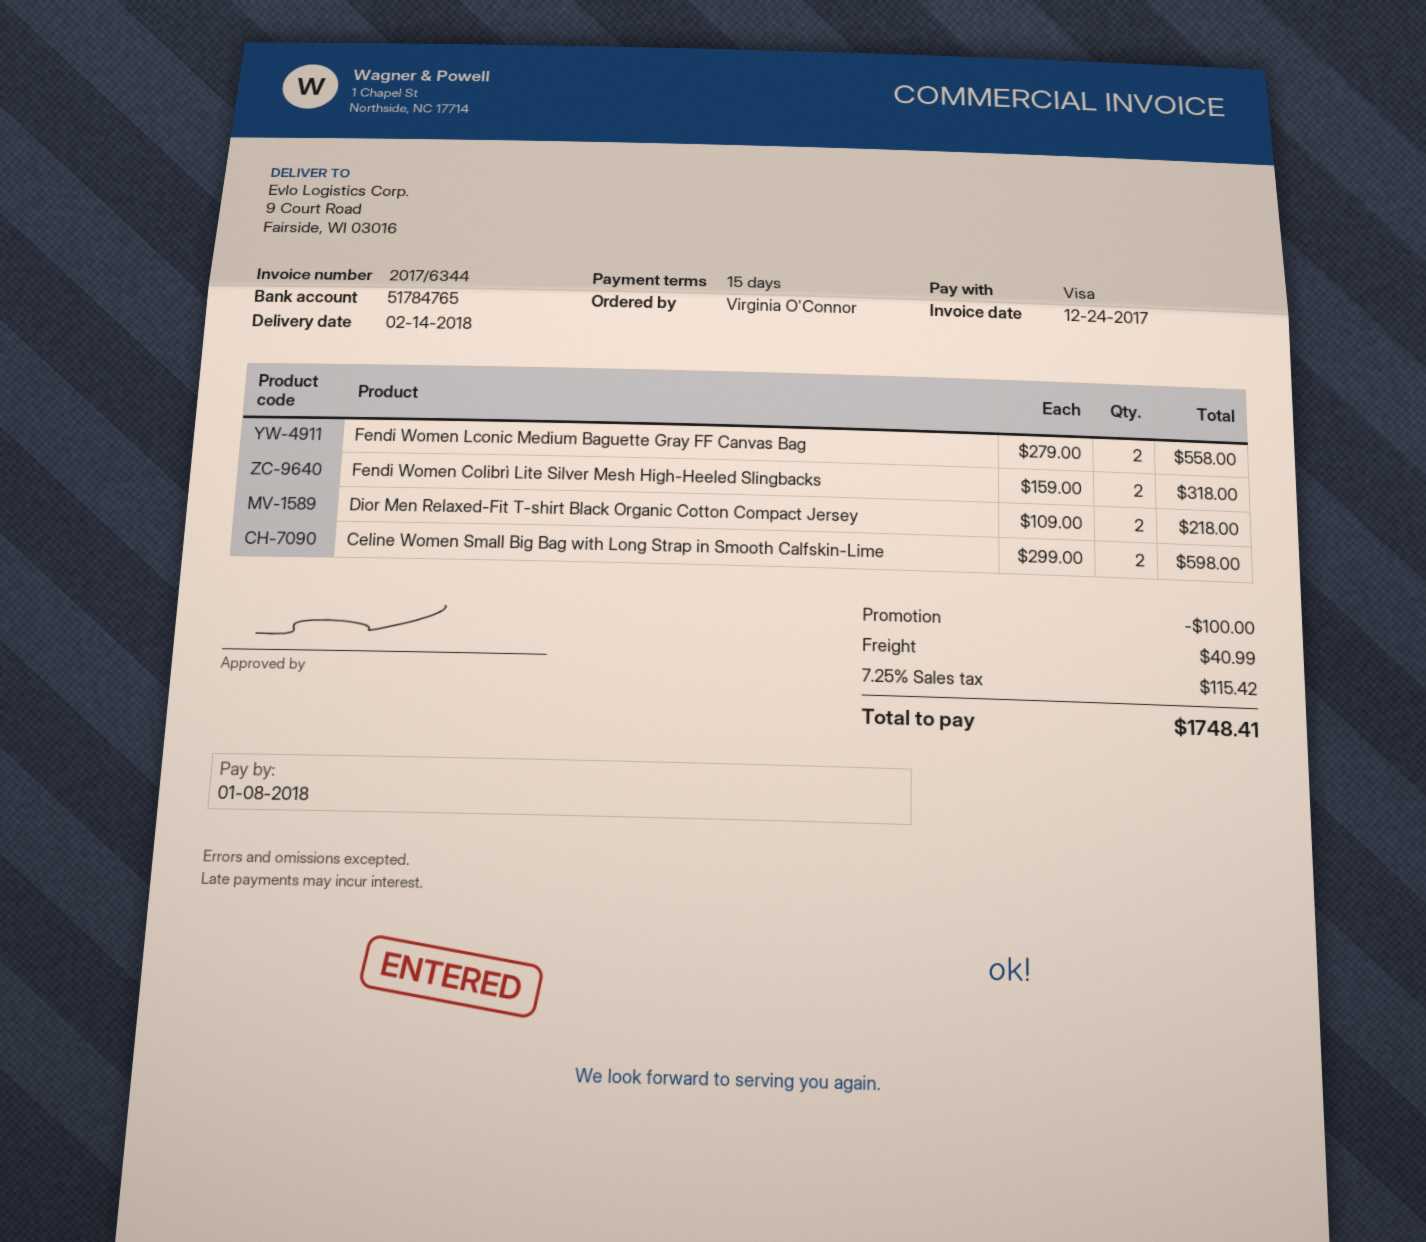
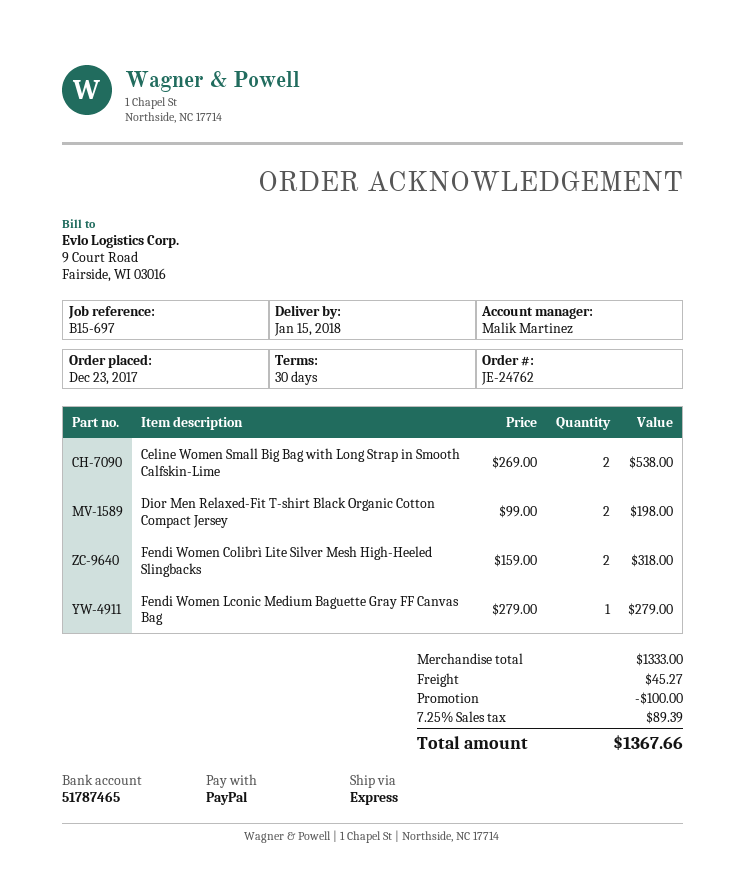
delivery date: 2018-02-14 -> 2018-01-15
payment terms: 15 days -> 30 days
payment method: Visa -> PayPal
bank account: 51784765 -> 51787465
Fendi Women Lconic Medium Baguette Gray FF Canvas Bag: 2 x 279.00 = 558.00 -> 1 x 279.00 = 279.00
Dior Men Relaxed-Fit T-shirt Black Organic Cotton Compact Jersey: 2 x 109.00 = 218.00 -> 2 x 99.00 = 198.00
Celine Women Small Big Bag with Long Strap in Smooth Calfskin-Lime: 2 x 299.00 = 598.00 -> 2 x 269.00 = 538.00
shipping: 40.99 -> 45.27
tax: 7.25% = 115.42 -> 7.25% = 89.39
total: 1748.41 -> 1367.66

